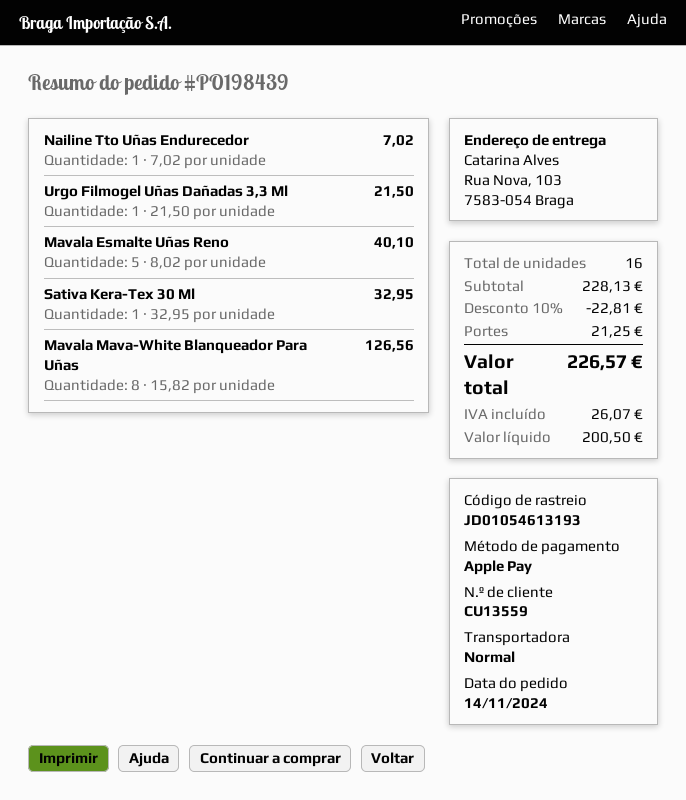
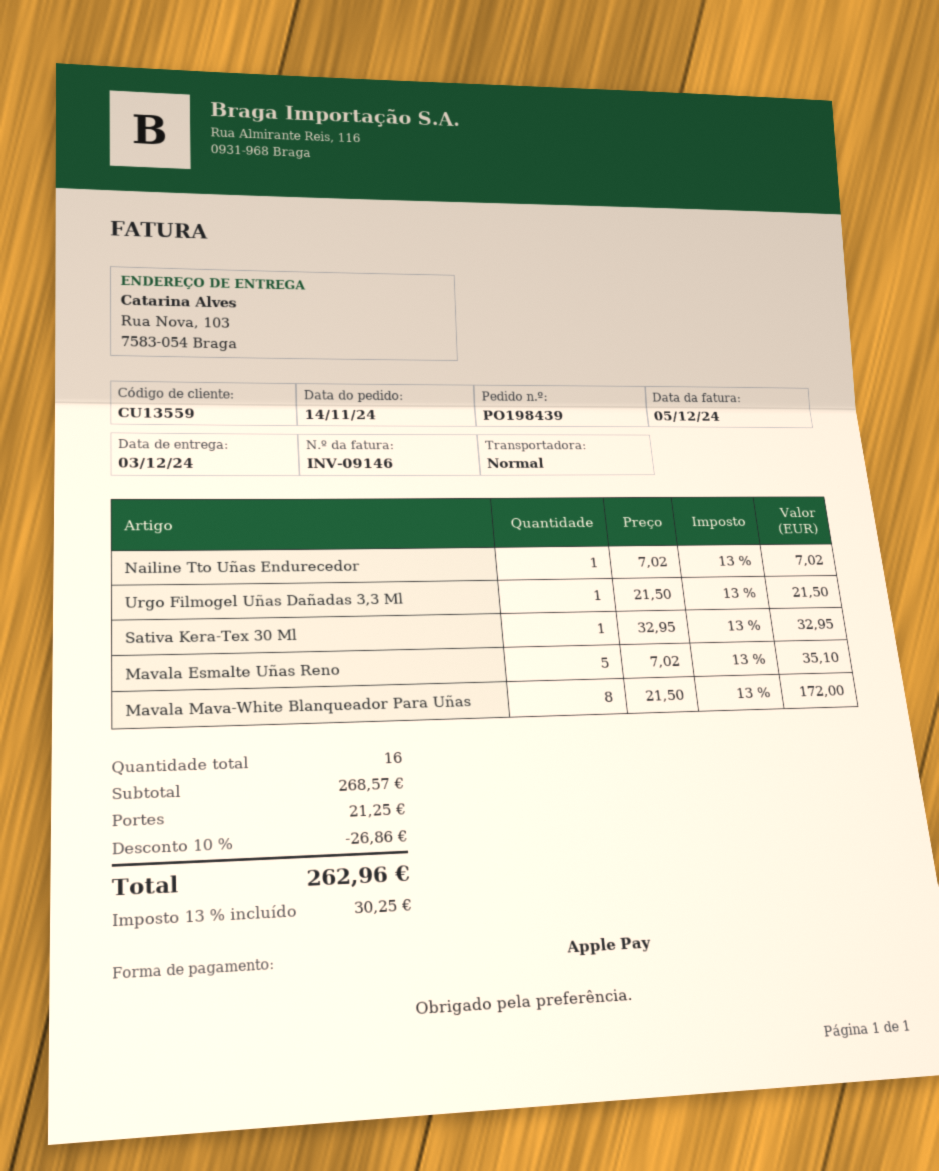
Mavala Esmalte Uñas Reno: 5 x 8.02 = 40.10 -> 5 x 7.02 = 35.10
Mavala Mava-White Blanqueador Para Uñas: 8 x 15.82 = 126.56 -> 8 x 21.50 = 172.00
subtotal: 228.13 -> 268.57
discount: 10% = 22.81 -> 10% = 26.86
tax: 26.07 -> 30.25
total: 226.57 -> 262.96

